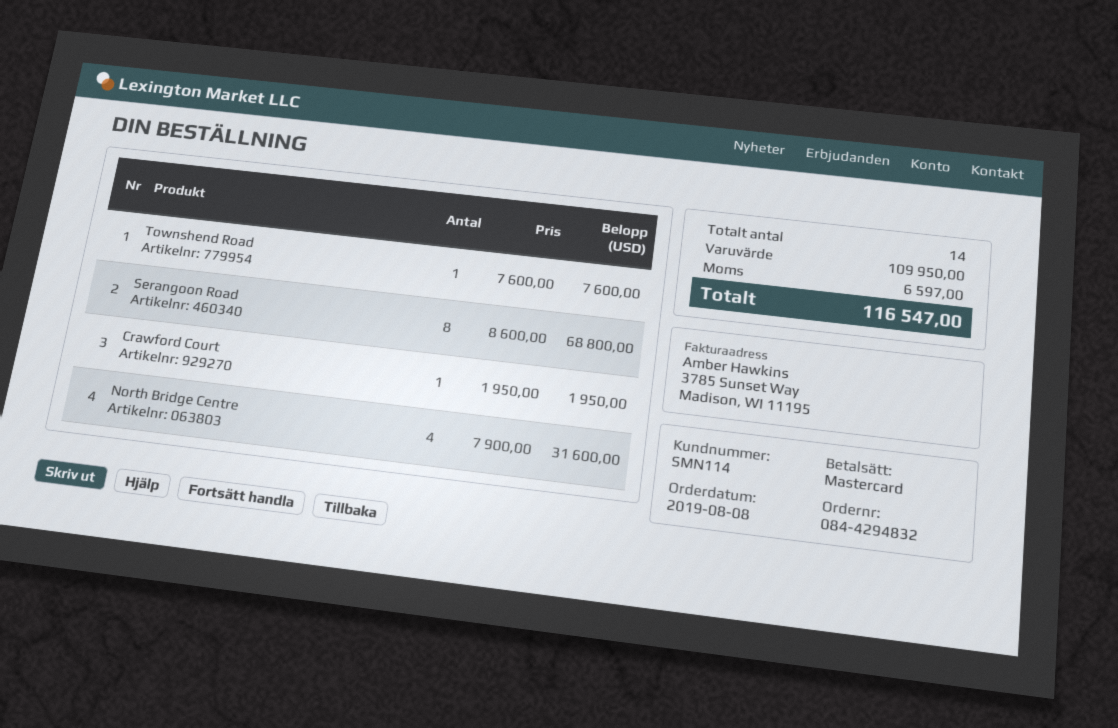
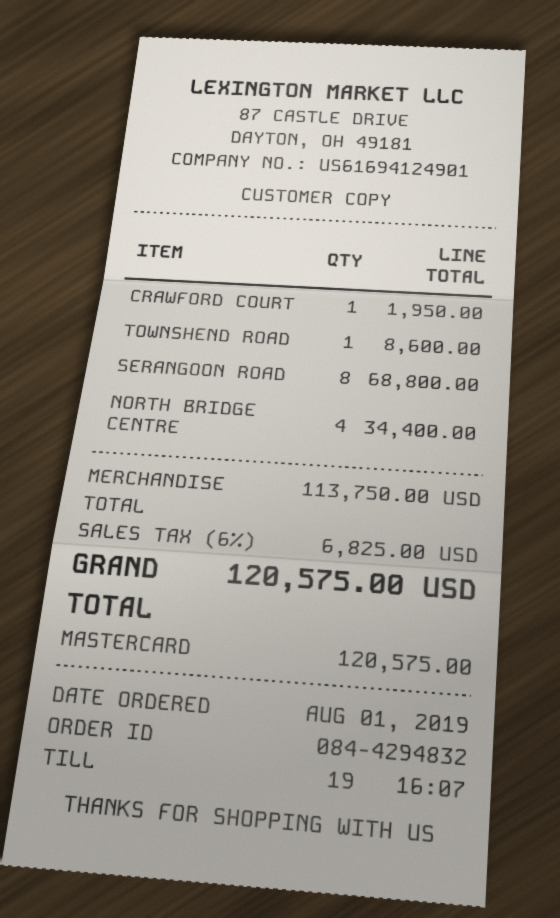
order date: 2019-08-08 -> 2019-08-01
Townshend Road: 1 for 7600.00 -> 1 for 8600.00
North Bridge Centre: 4 for 31600.00 -> 4 for 34400.00
subtotal: 109950.00 -> 113750.00
tax: 6597.00 -> 6825.00
total: 116547.00 -> 120575.00

